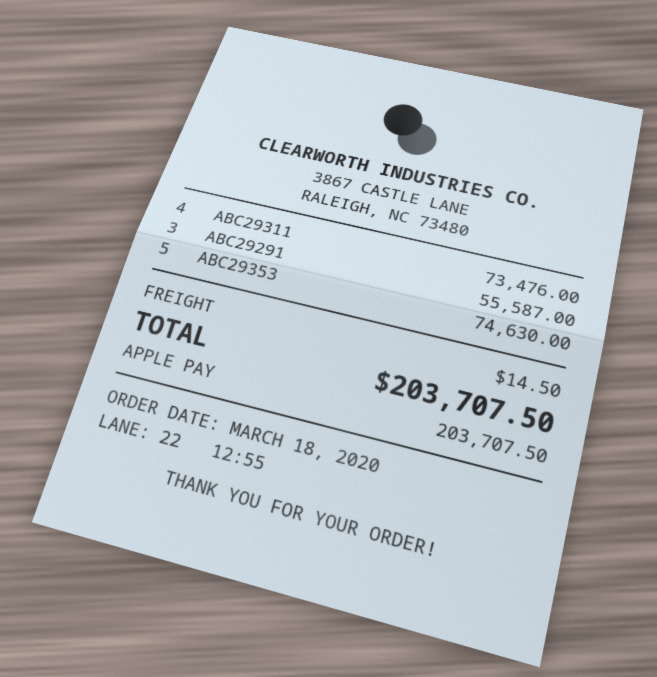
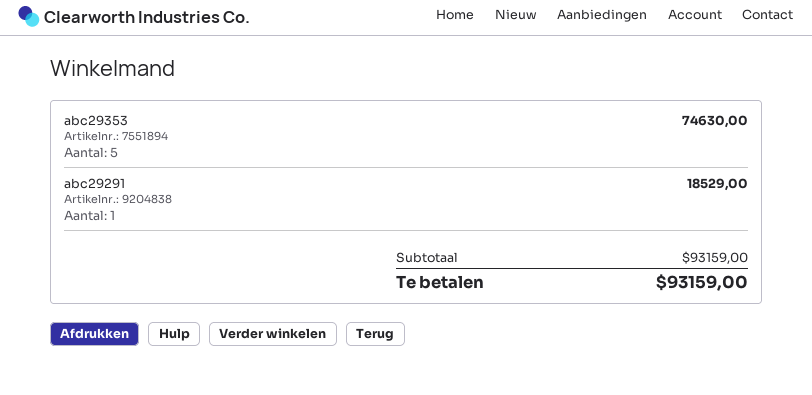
ABC29311: 4 for 73476.00 -> none
ABC29291: 3 for 55587.00 -> 1 for 18529.00
shipping: 14.50 -> none
total: 203707.50 -> 93159.00

